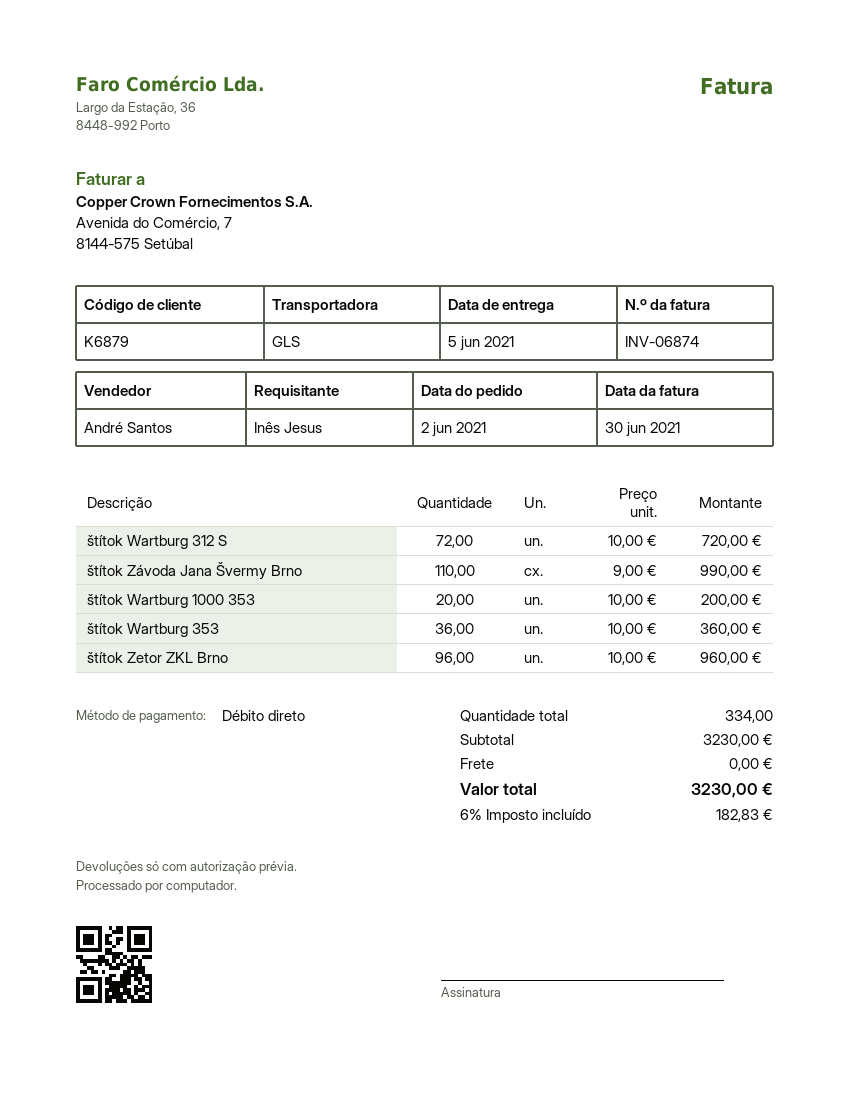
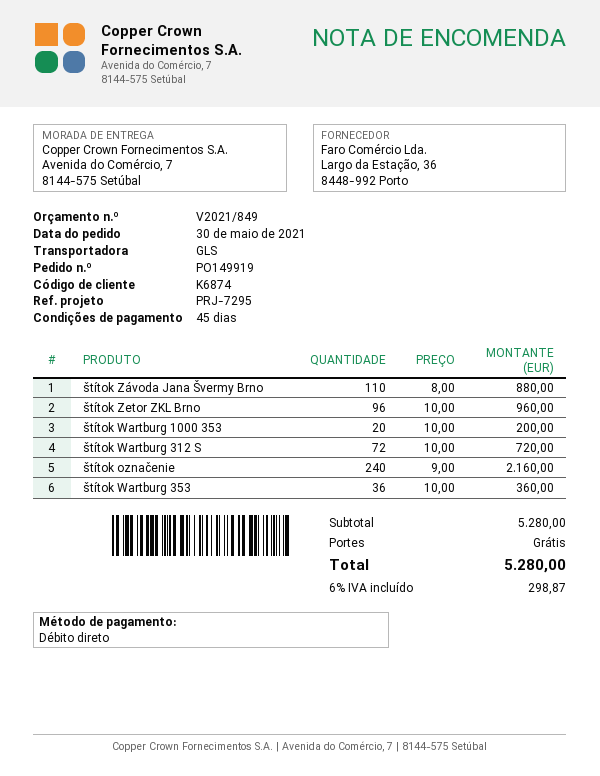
order date: 2021-06-02 -> 2021-05-30
customer number: K6879 -> K6874
štítok Závoda Jana Švermy Brno: 110 x 9.00 = 990.00 -> 110 x 8.00 = 880.00
štítok označenie: none -> 240 x 9.00 = 2160.00
subtotal: 3230.00 -> 5280.00
tax: 6% = 182.83 -> 6% = 298.87
total: 3230.00 -> 5280.00

